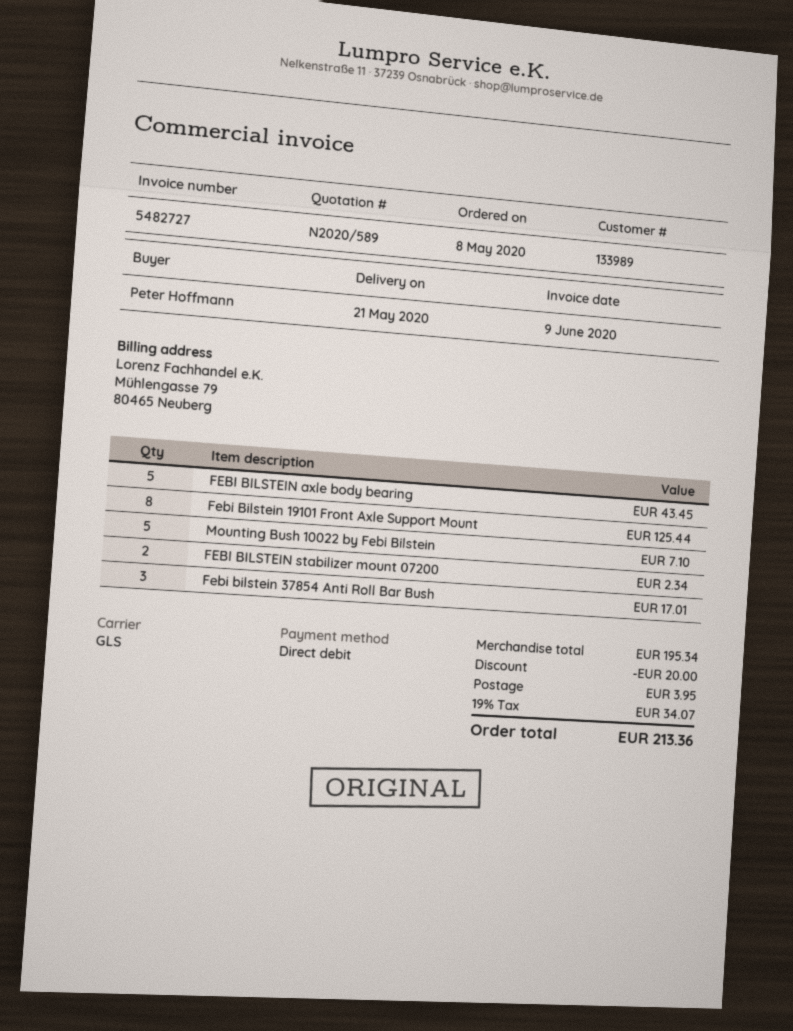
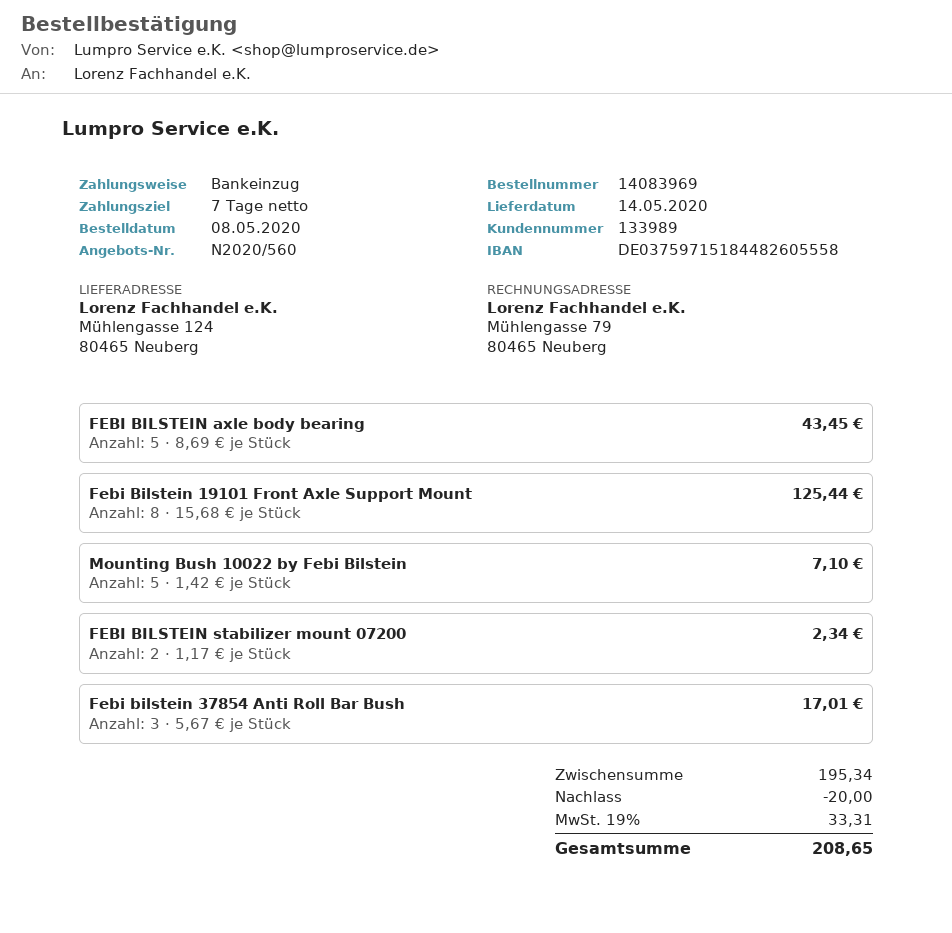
quote number: N2020/589 -> N2020/560
delivery date: 2020-05-21 -> 2020-05-14
shipping: 3.95 -> none
tax: 19% = 34.07 -> 19% = 33.31
total: 213.36 -> 208.65

